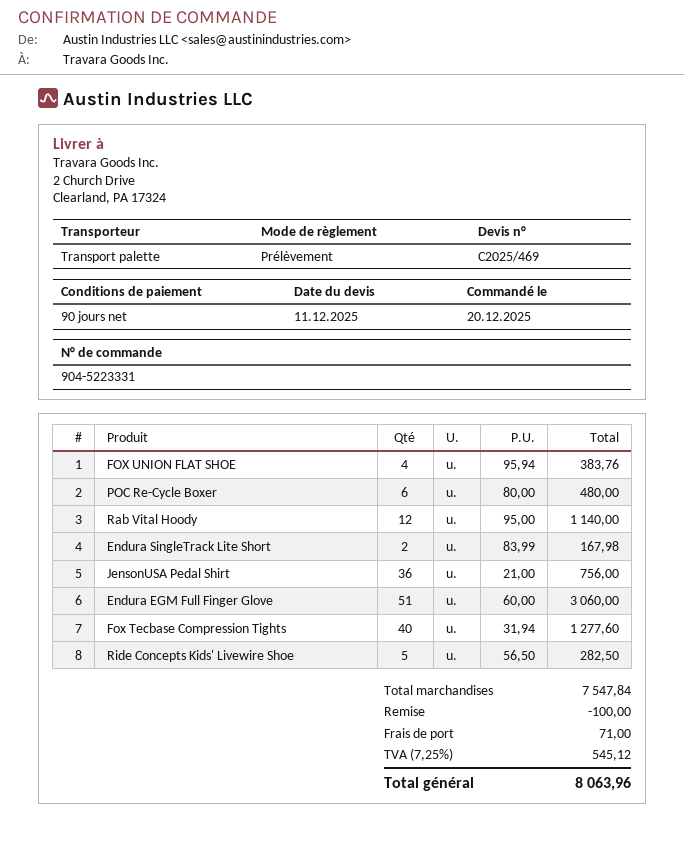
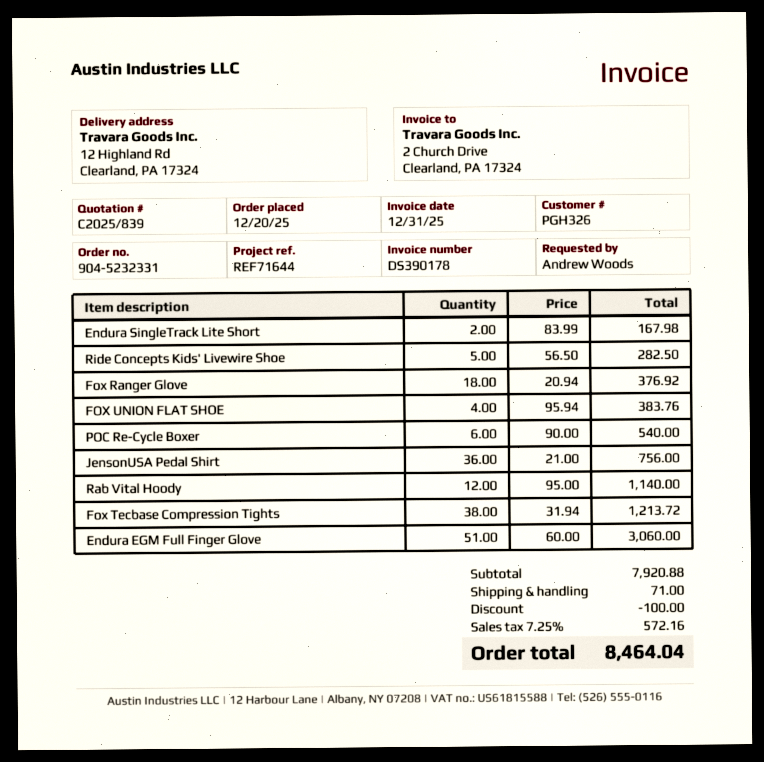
quote number: C2025/469 -> C2025/839
order number: 904-5223331 -> 904-5232331
ship to: 2 Church Drive, Clearland, PA 17324 -> 12 Highland Rd, Clearland, PA 17324
POC Re-Cycle Boxer: 6 x 80.00 = 480.00 -> 6 x 90.00 = 540.00
Fox Tecbase Compression Tights: 40 x 31.94 = 1277.60 -> 38 x 31.94 = 1213.72
Fox Ranger Glove: none -> 18 x 20.94 = 376.92
subtotal: 7547.84 -> 7920.88
tax: 7.25% = 545.12 -> 7.25% = 572.16
total: 8063.96 -> 8464.04

